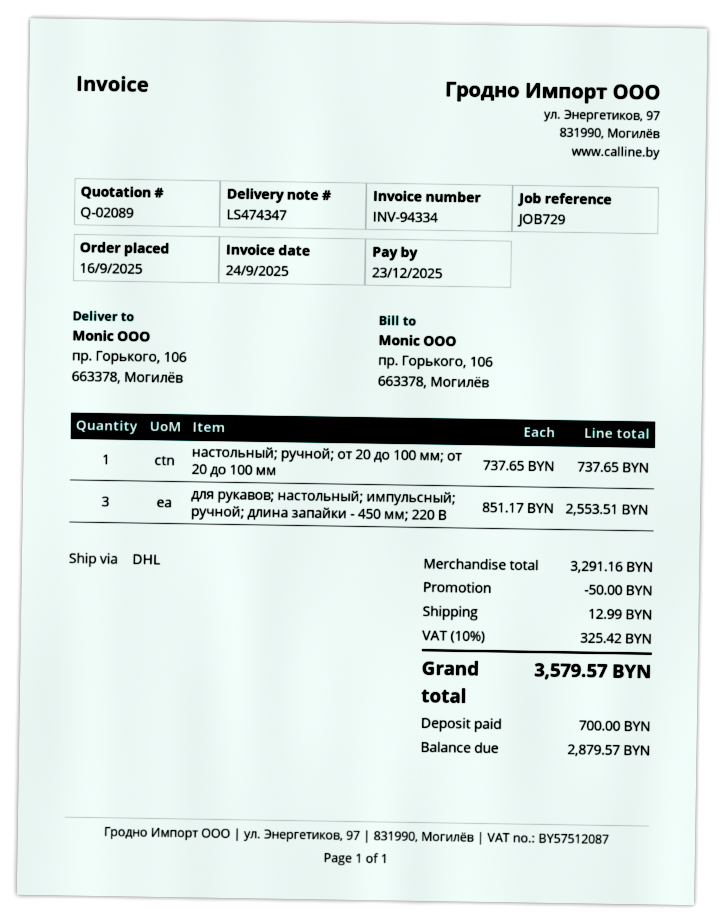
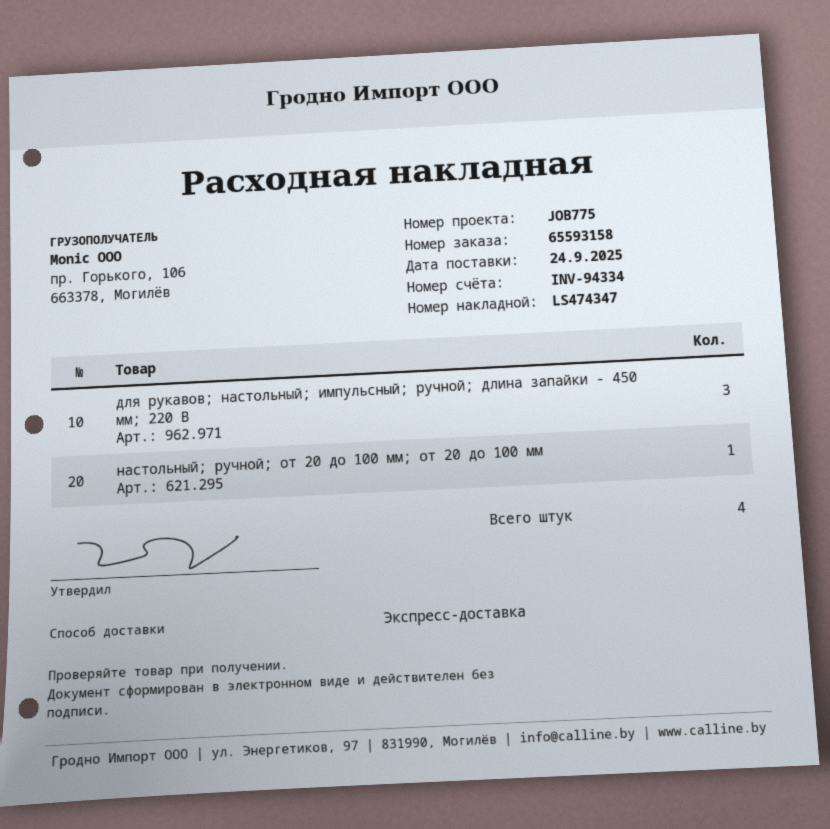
reference: JOB729 -> JOB775
shipping method: DHL -> express

